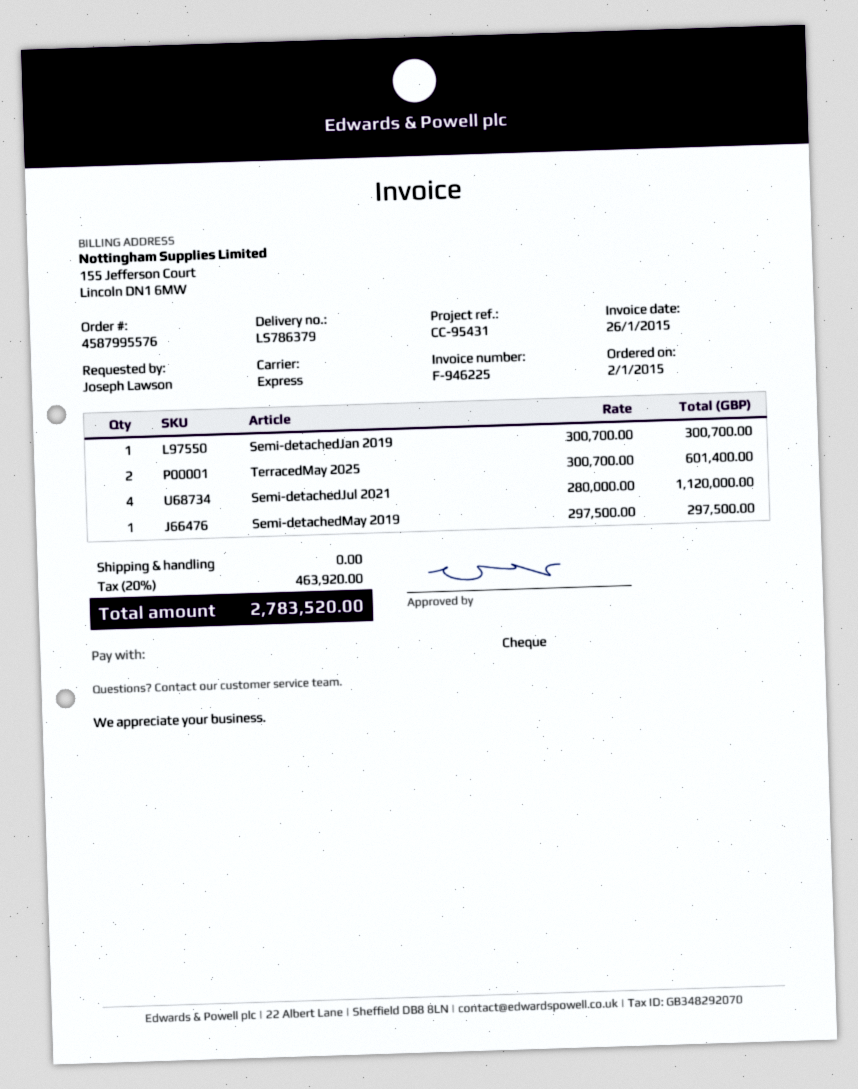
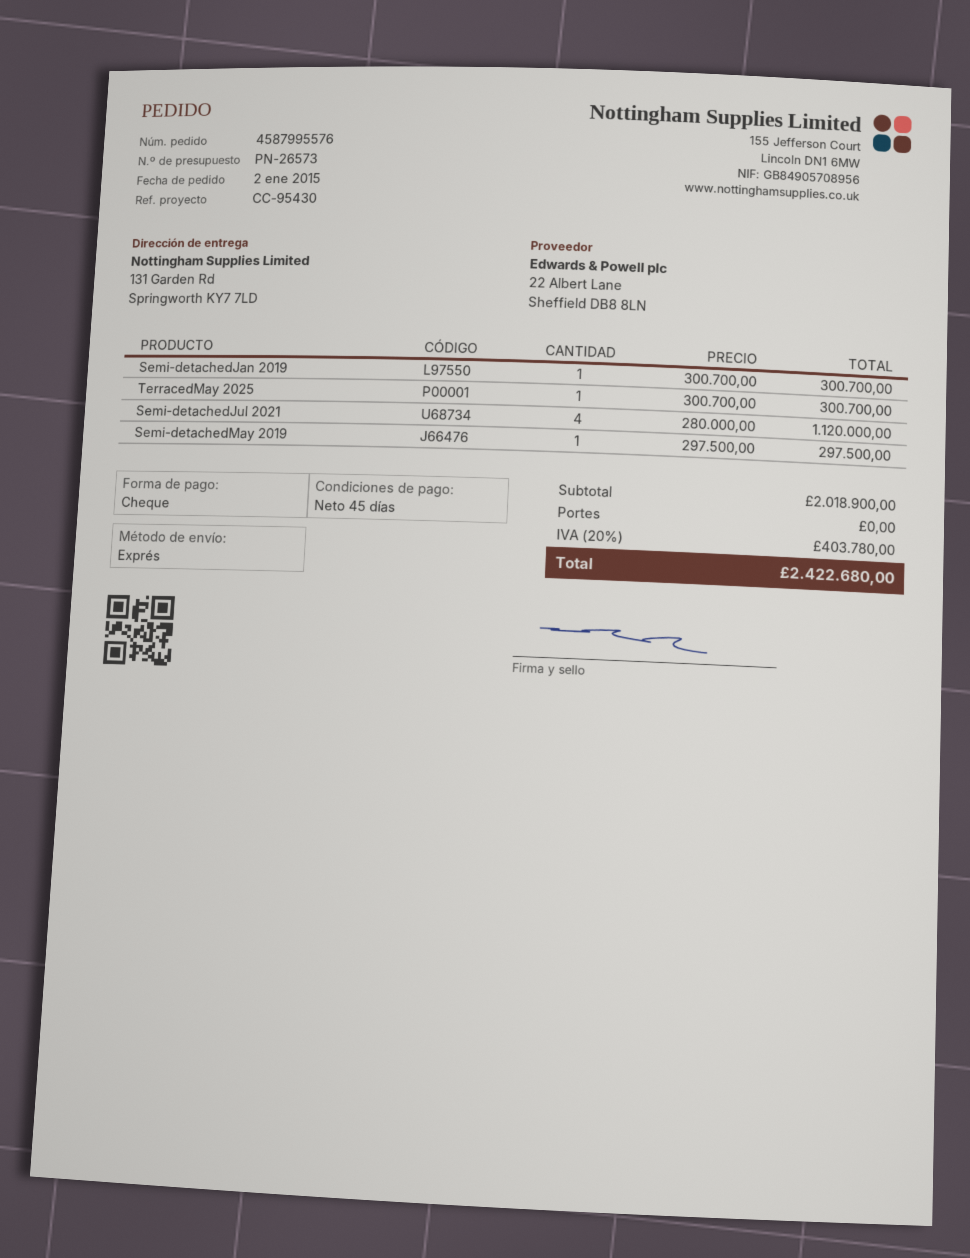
reference: CC-95431 -> CC-95430
TerracedMay 2025: 2 x 300700.00 = 601400.00 -> 1 x 300700.00 = 300700.00
tax: 20% = 463920.00 -> 20% = 403780.00
total: 2783520.00 -> 2422680.00

